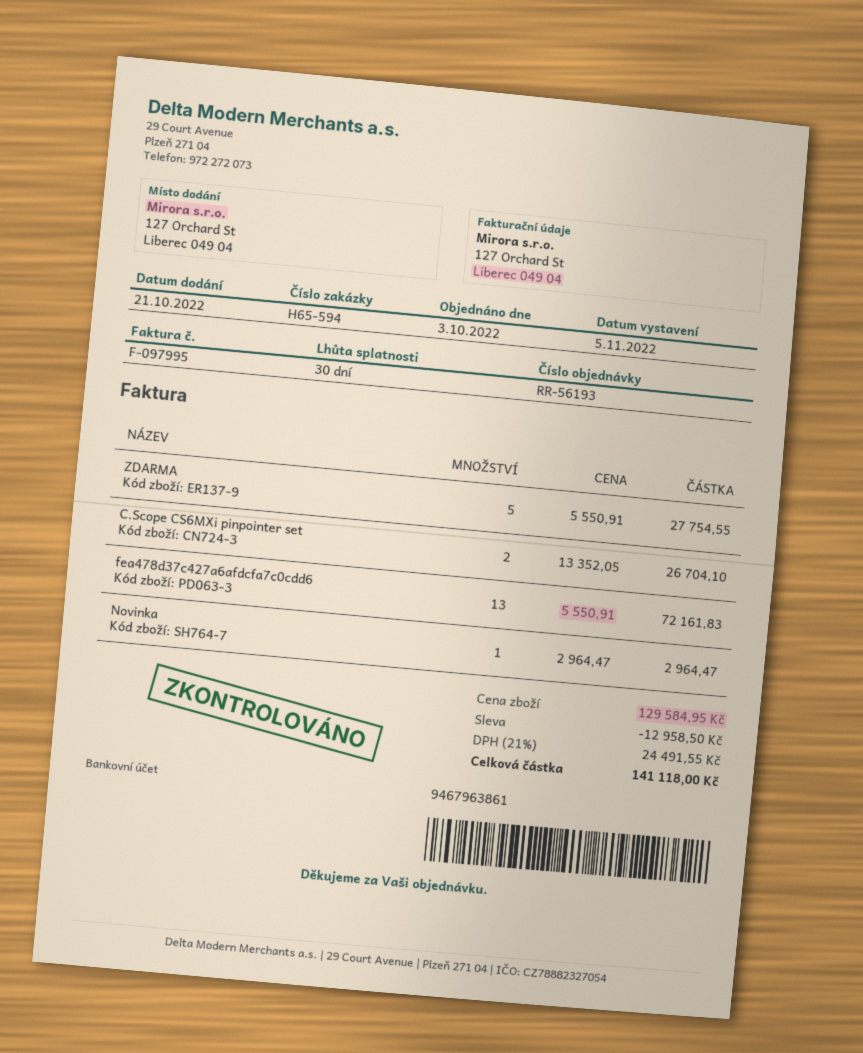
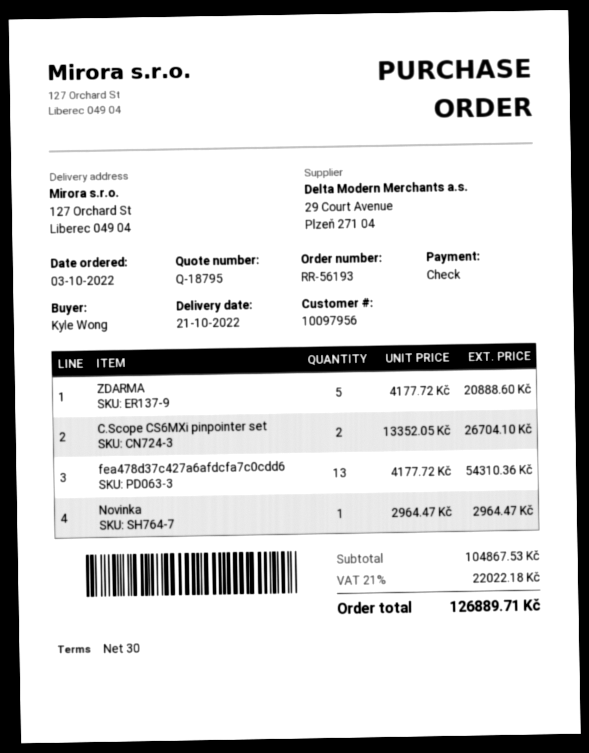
ZDARMA: 5 x 5550.91 = 27754.55 -> 5 x 4177.72 = 20888.60
fea478d37c427a6afdcfa7c0cdd6: 13 x 5550.91 = 72161.83 -> 13 x 4177.72 = 54310.36
subtotal: 129584.95 -> 104867.53
discount: 12958.50 -> none
tax: 21% = 24491.55 -> 21% = 22022.18
total: 141118.00 -> 126889.71

